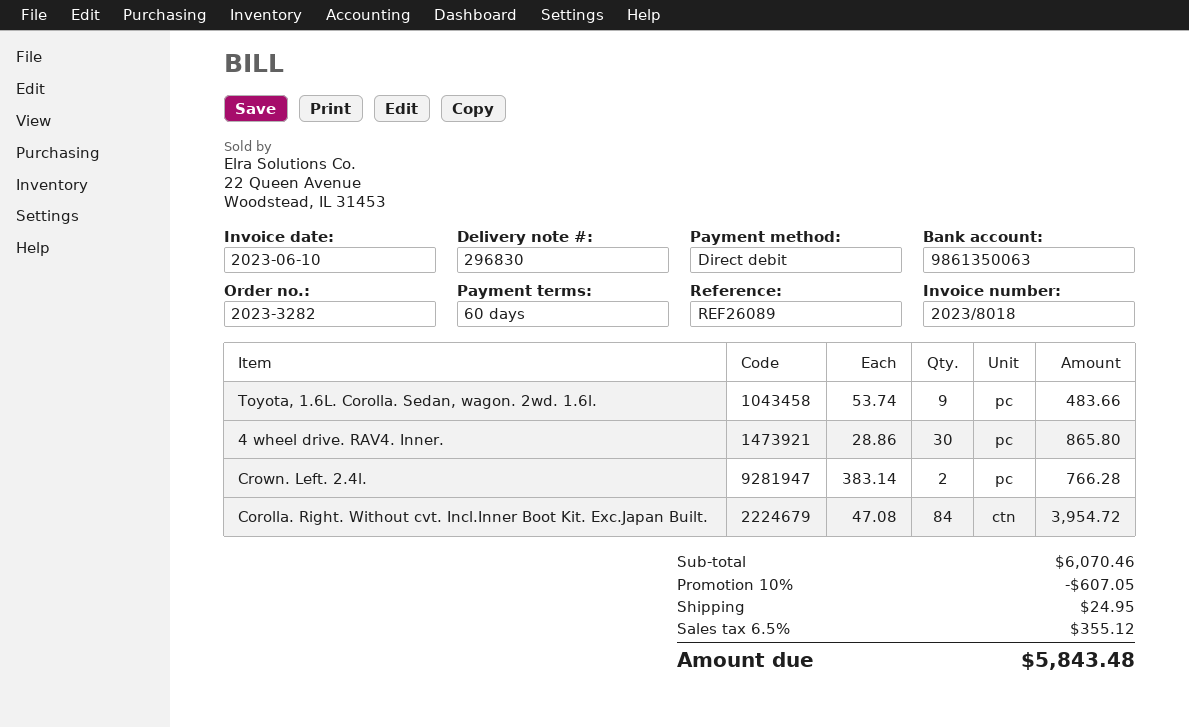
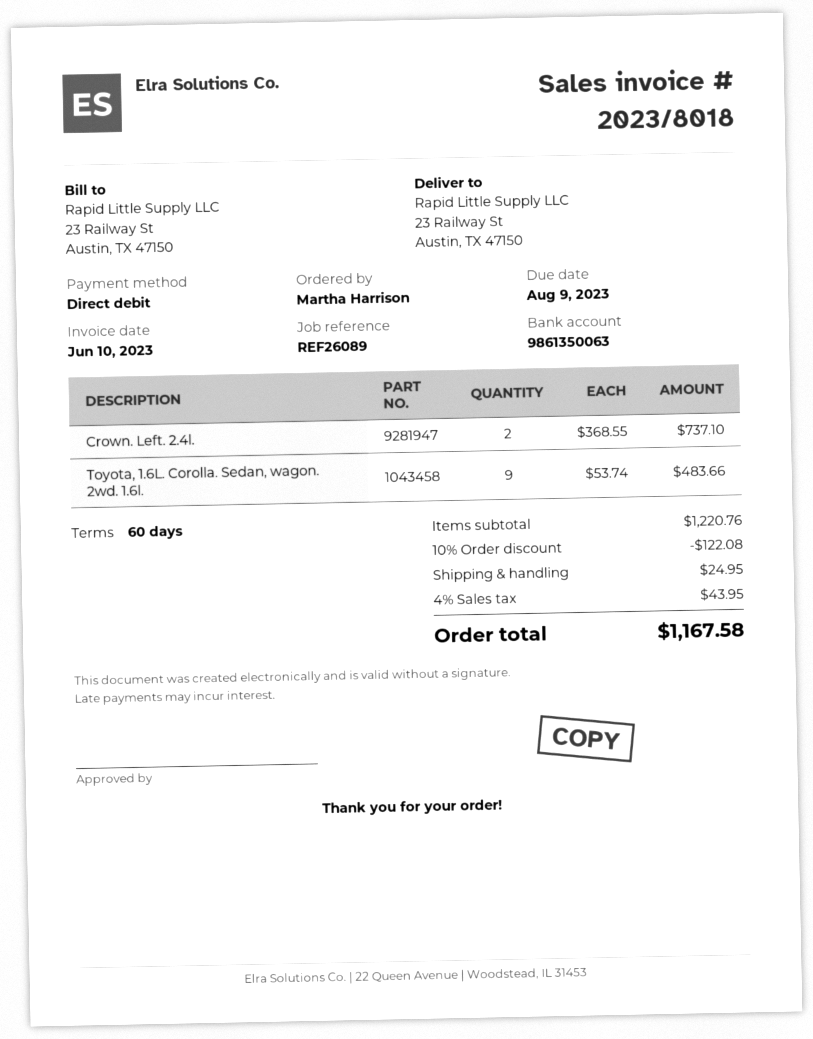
4 wheel drive. RAV4. Inner.: 30 x 28.86 = 865.80 -> none
Crown. Left. 2.4l.: 2 x 383.14 = 766.28 -> 2 x 368.55 = 737.10
Corolla. Right. Without cvt. Incl.Inner Boot Kit. Exc.Japan Built.: 84 x 47.08 = 3954.72 -> none
subtotal: 6070.46 -> 1220.76
discount: 10% = 607.05 -> 10% = 122.08
tax: 6.5% = 355.12 -> 4% = 43.95
total: 5843.48 -> 1167.58

